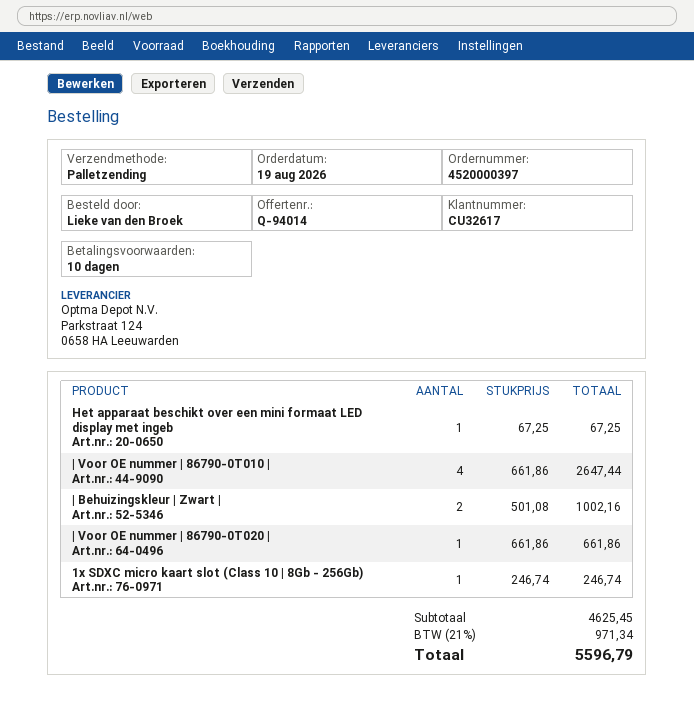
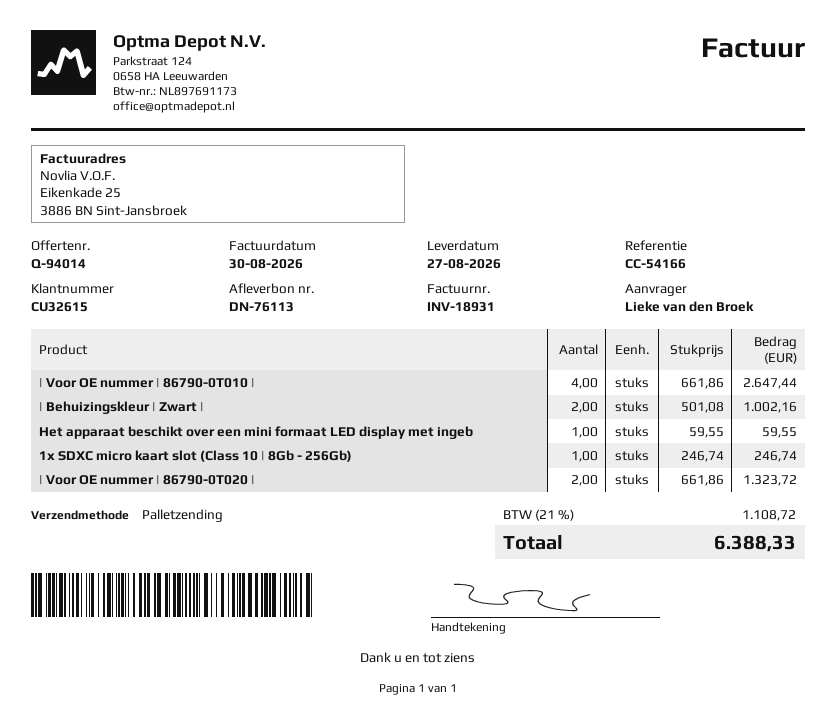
customer number: CU32617 -> CU32615
Het apparaat beschikt over een mini formaat LED display met ingeb: 1 x 67.25 = 67.25 -> 1 x 59.55 = 59.55
| Voor OE nummer | 86790-0T020 |: 1 x 661.86 = 661.86 -> 2 x 661.86 = 1323.72
tax: 21% = 971.34 -> 21% = 1108.72
total: 5596.79 -> 6388.33

